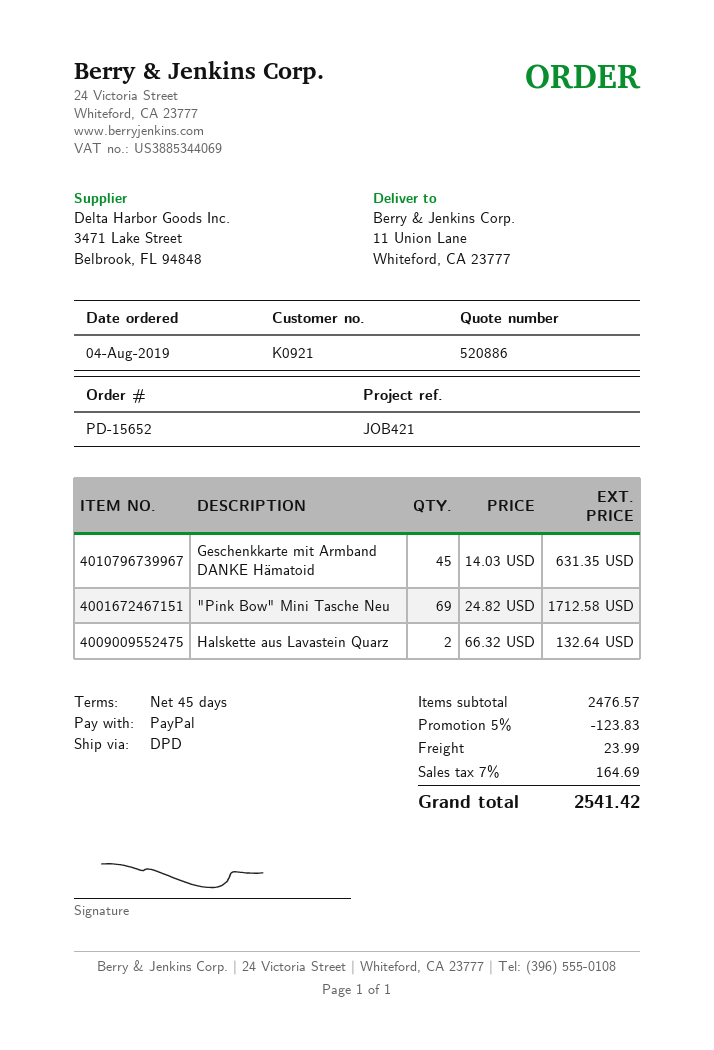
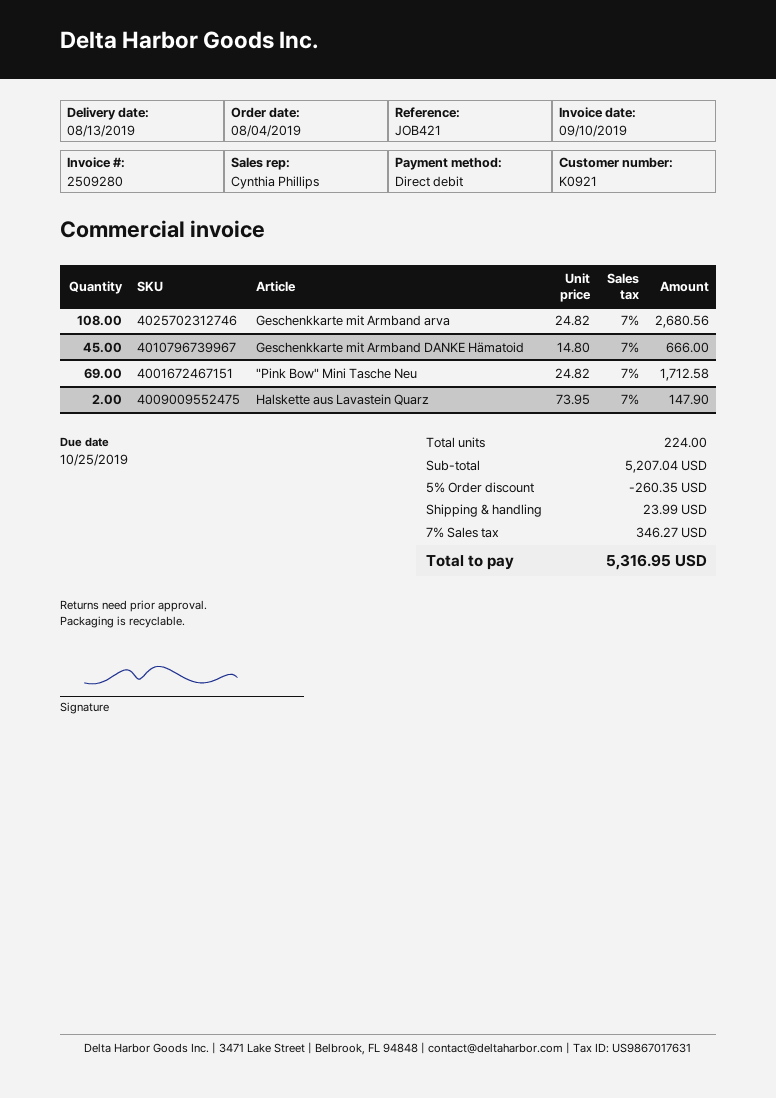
payment method: PayPal -> direct debit
Geschenkkarte mit Armband DANKE Hämatoid: 45 x 14.03 = 631.35 -> 45 x 14.80 = 666.00
Halskette aus Lavastein Quarz: 2 x 66.32 = 132.64 -> 2 x 73.95 = 147.90
Geschenkkarte mit Armband arva: none -> 108 x 24.82 = 2680.56
subtotal: 2476.57 -> 5207.04
discount: 5% = 123.83 -> 5% = 260.35
tax: 7% = 164.69 -> 7% = 346.27
total: 2541.42 -> 5316.95

